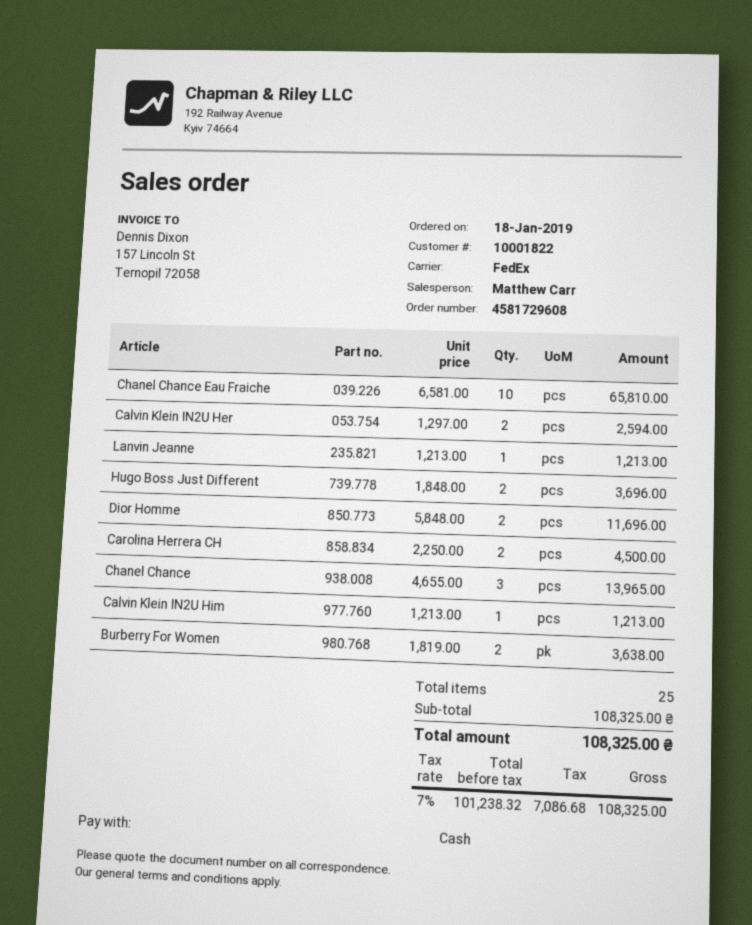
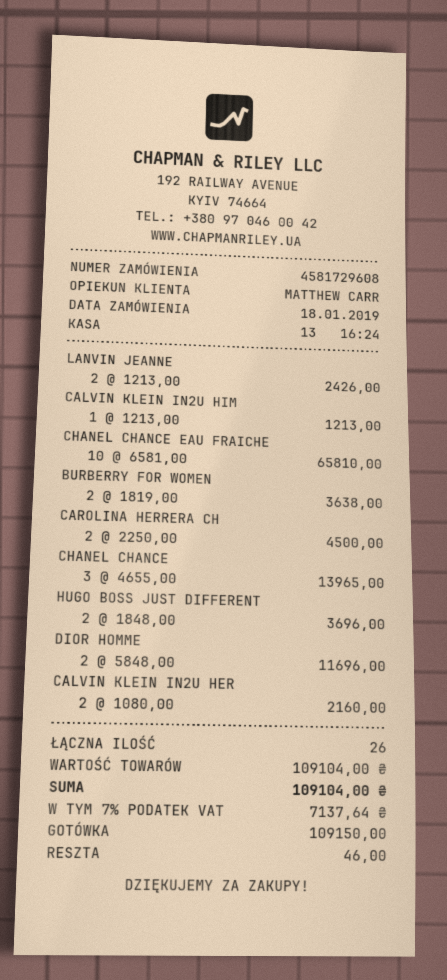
Calvin Klein IN2U Her: 2 x 1297.00 = 2594.00 -> 2 x 1080.00 = 2160.00
Lanvin Jeanne: 1 x 1213.00 = 1213.00 -> 2 x 1213.00 = 2426.00
total quantity: 25 -> 26
subtotal: 108325.00 -> 109104.00
tax: 7% = 7086.68 -> 7% = 7137.64
total: 108325.00 -> 109104.00

